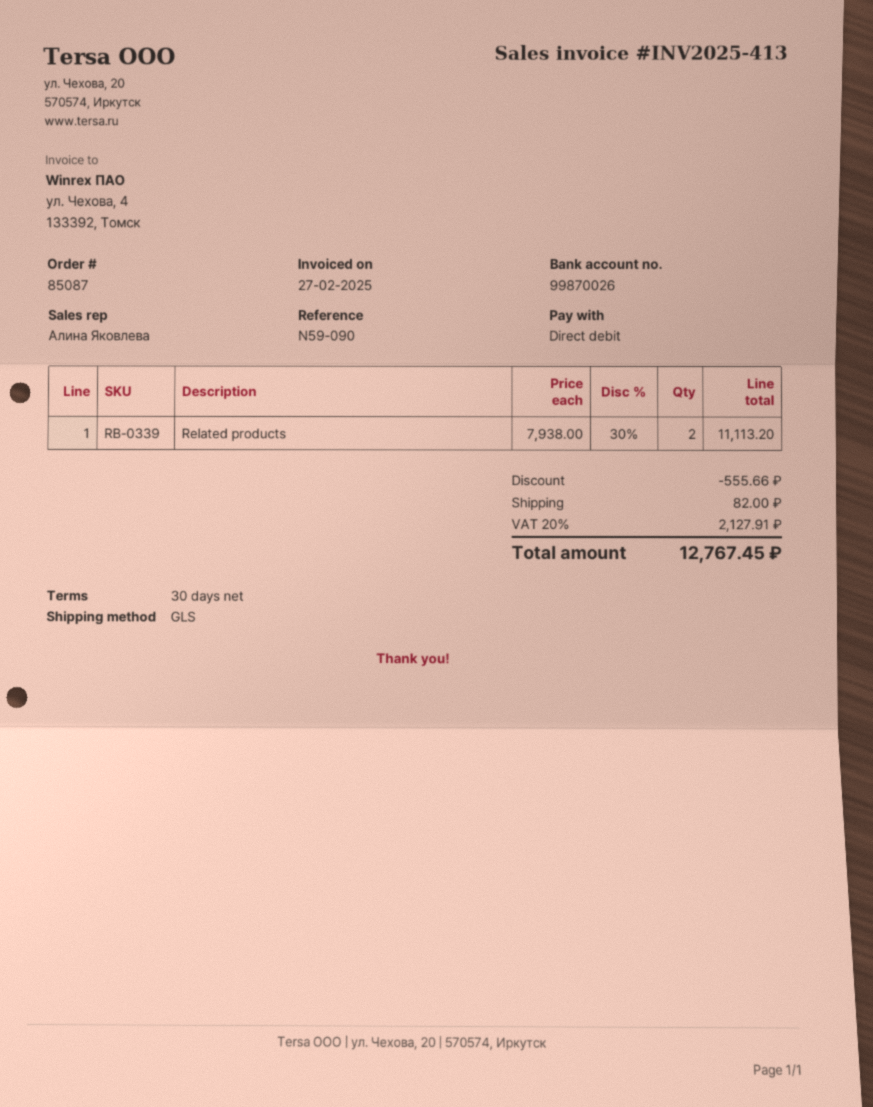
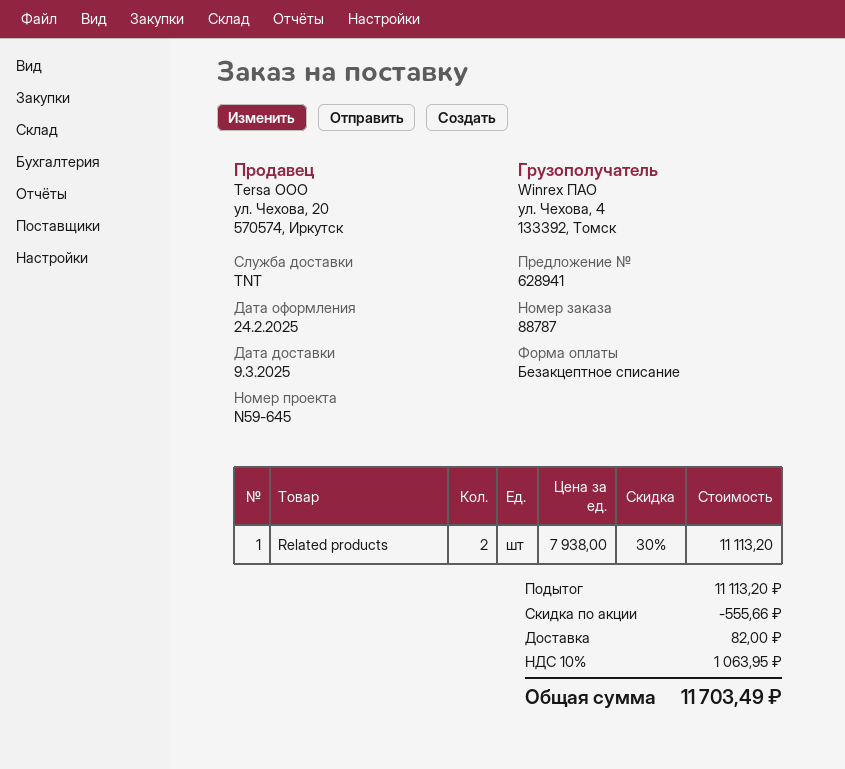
order number: 85087 -> 88787
reference: N59-090 -> N59-645
shipping method: GLS -> TNT
tax: 20% = 2127.91 -> 10% = 1063.95
total: 12767.45 -> 11703.49

